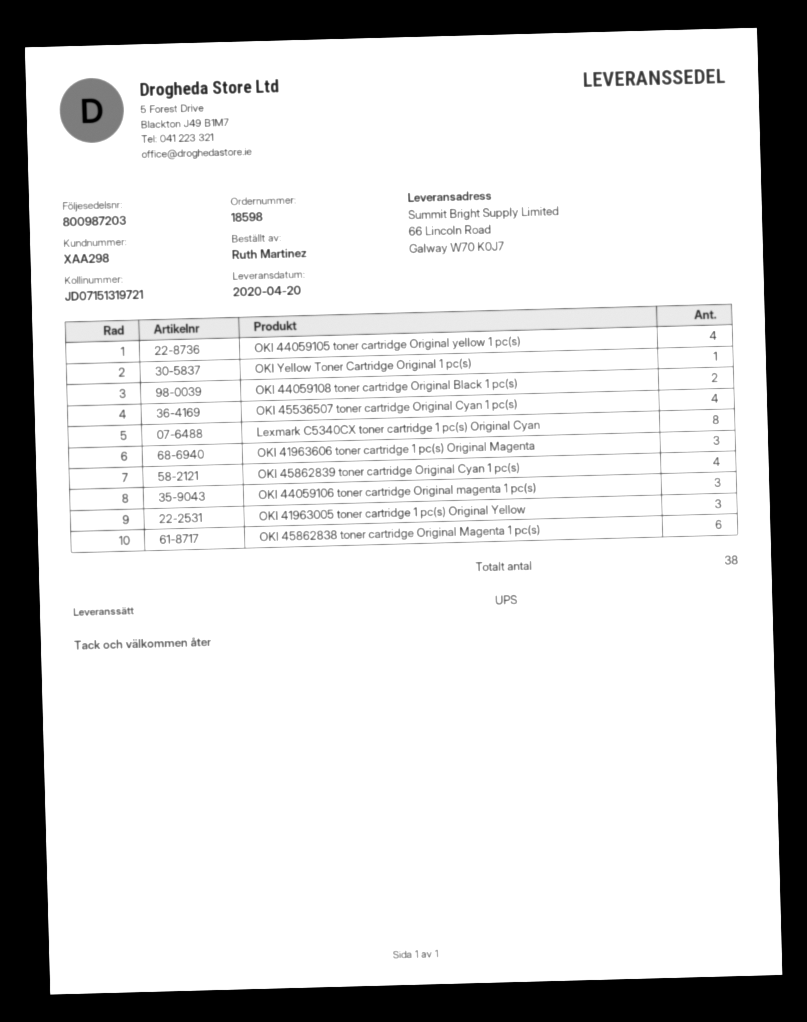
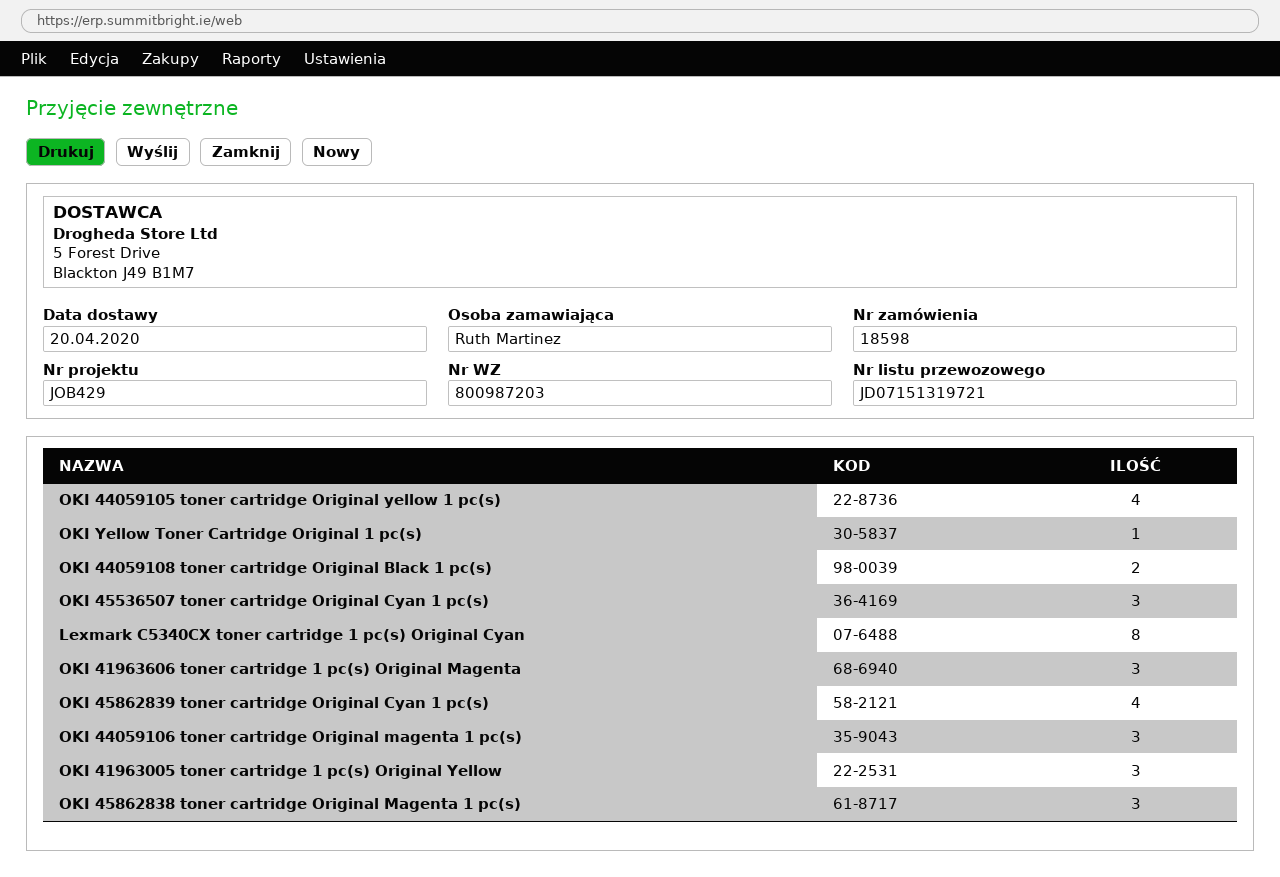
OKI 45536507 toner cartridge Original Cyan 1 pc(s): 4 -> 3
OKI 45862838 toner cartridge Original Magenta 1 pc(s): 6 -> 3

